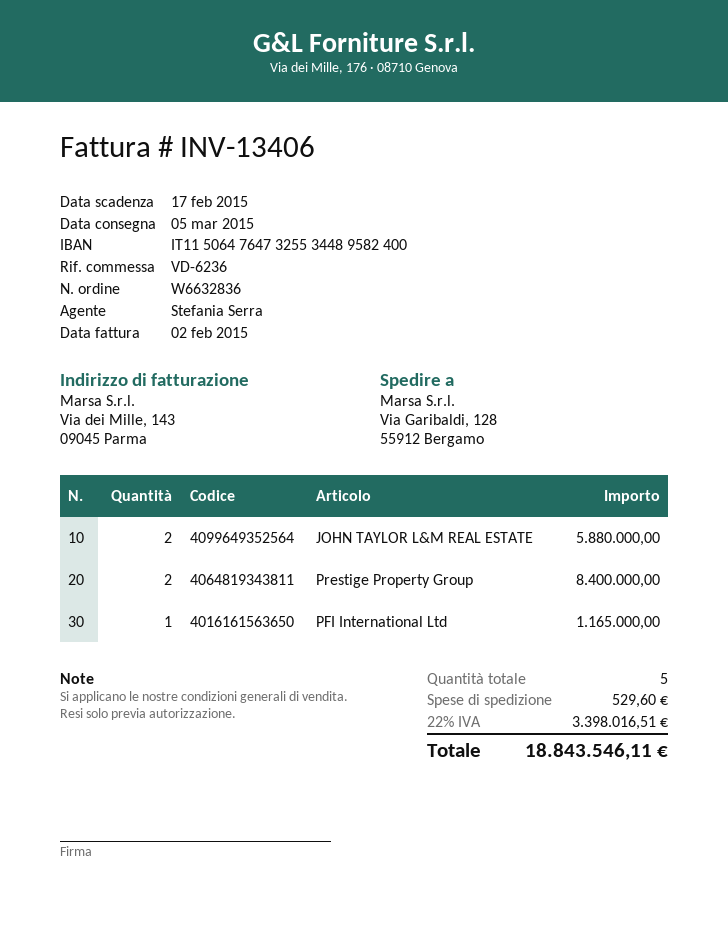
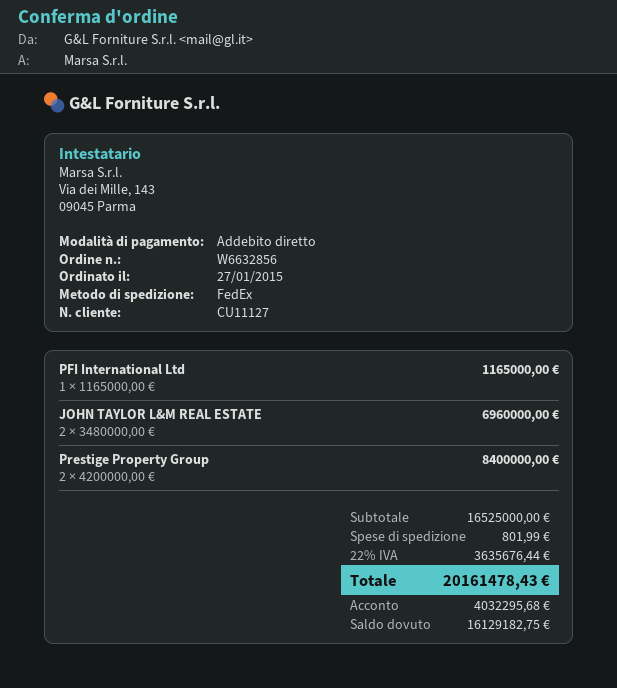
order number: W6632836 -> W6632856
JOHN TAYLOR L&M REAL ESTATE: 2 for 5880000.00 -> 2 for 6960000.00
shipping: 529.60 -> 801.99
tax: 22% = 3398016.51 -> 22% = 3635676.44
total: 18843546.11 -> 20161478.43

